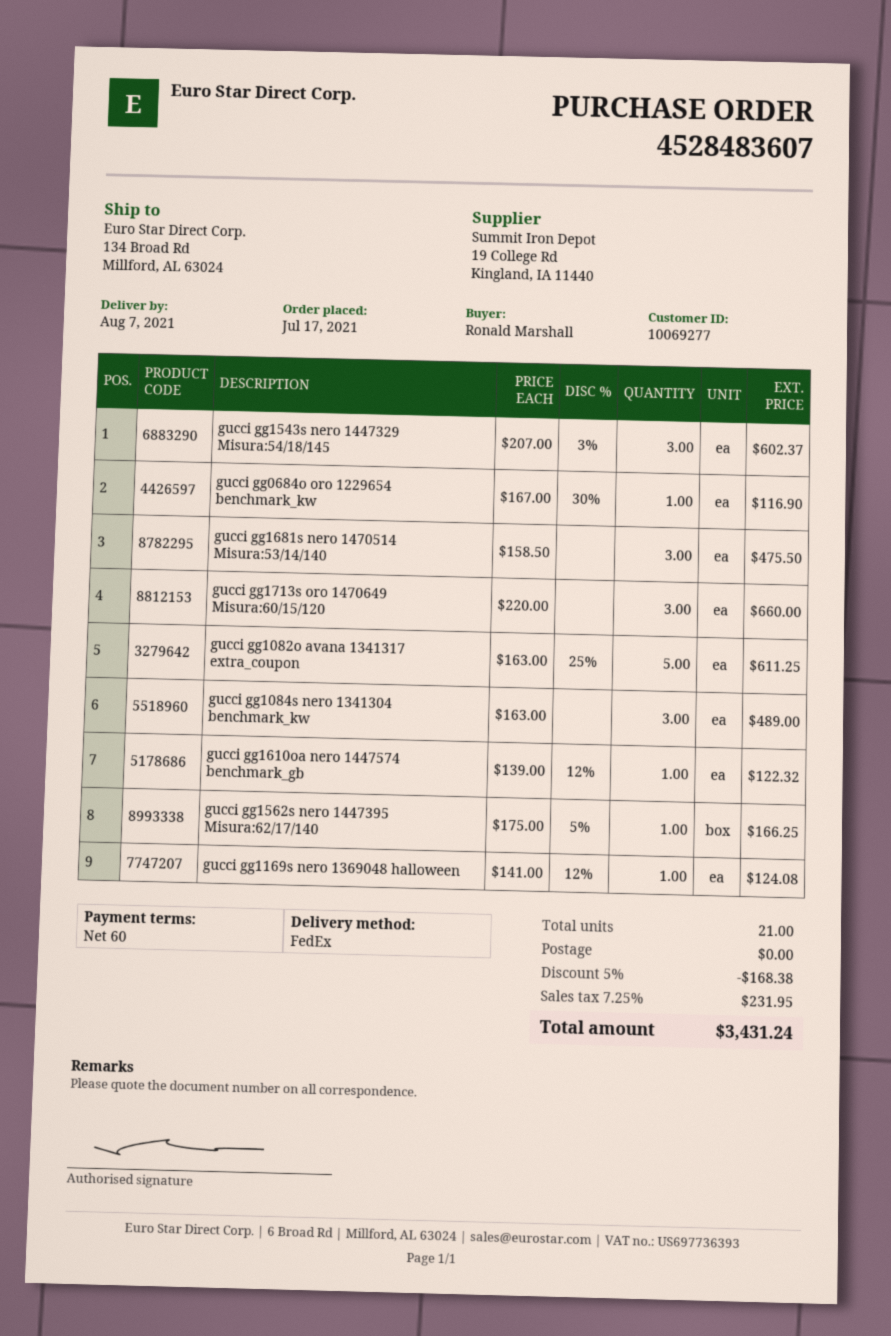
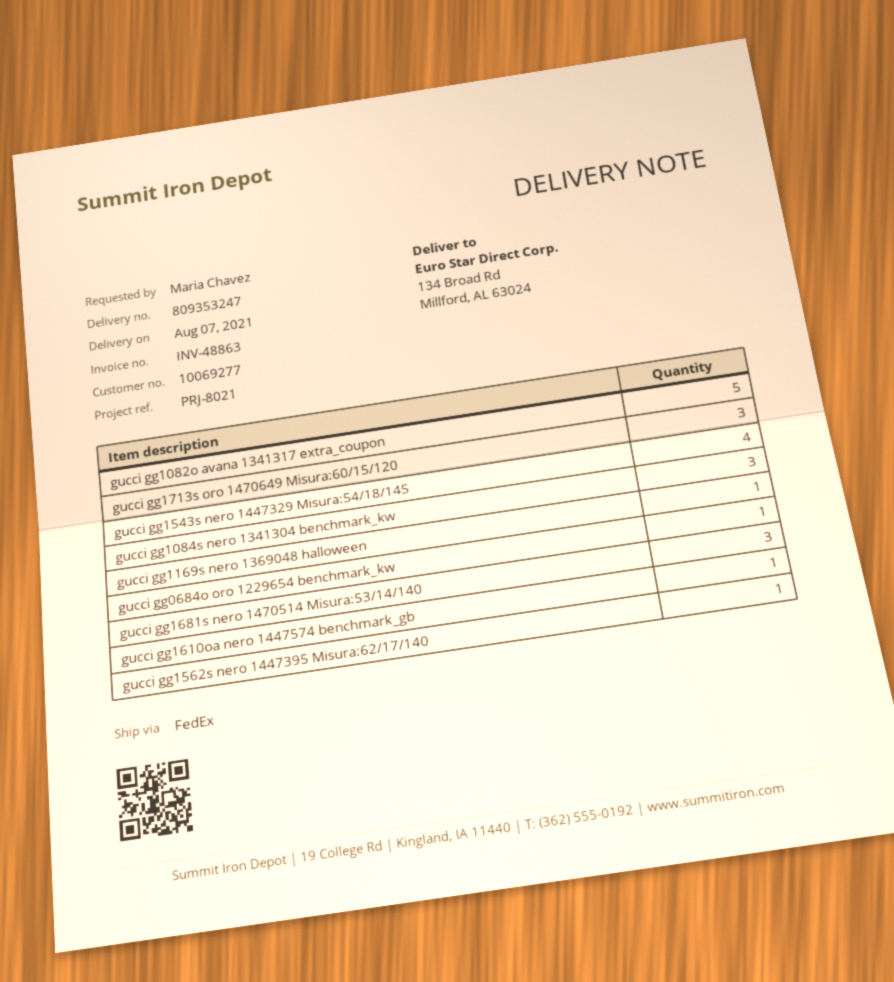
ordered by: Ronald Marshall -> Maria Chavez
gucci gg1543s nero 1447329 Misura:54/18/145: 3 -> 4

